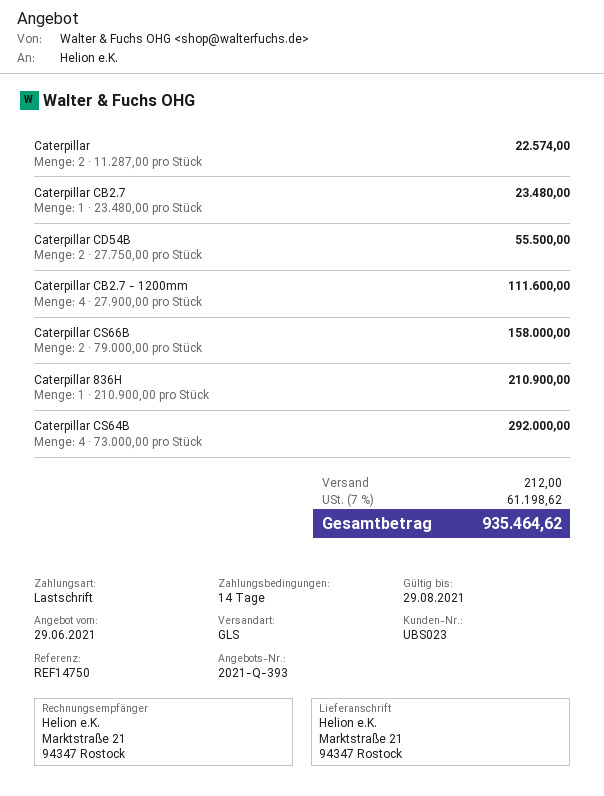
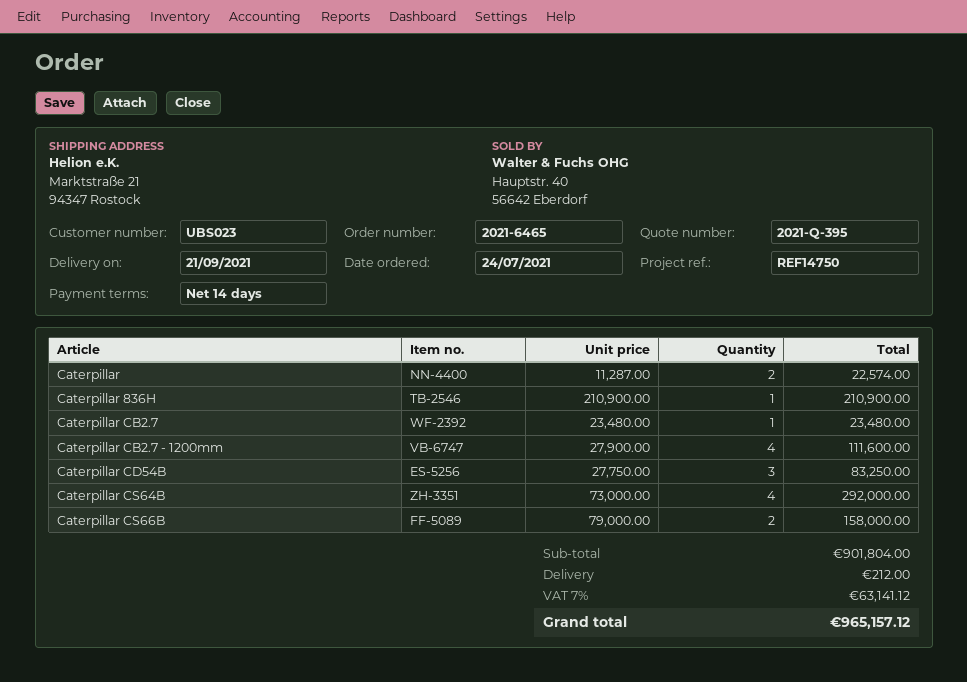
quote number: 2021-Q-393 -> 2021-Q-395
Caterpillar CD54B: 2 x 27750.00 = 55500.00 -> 3 x 27750.00 = 83250.00
tax: 7% = 61198.62 -> 7% = 63141.12
total: 935464.62 -> 965157.12

